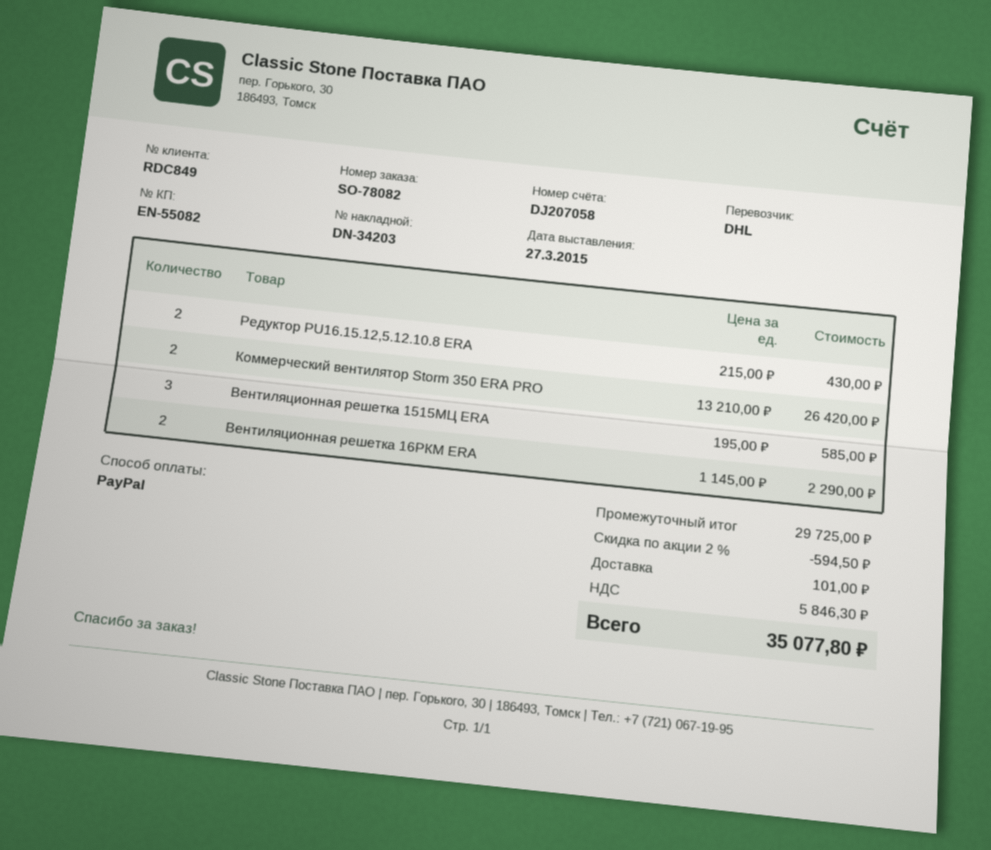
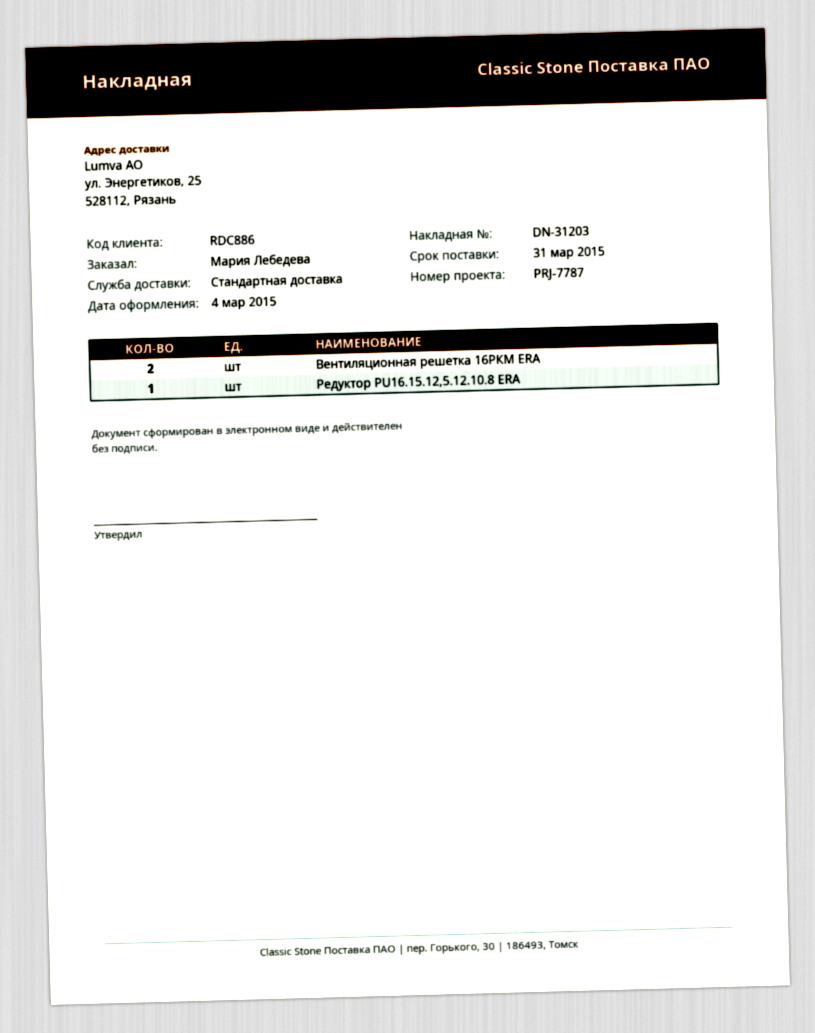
delivery note number: DN-34203 -> DN-31203
customer number: RDC849 -> RDC886
shipping method: DHL -> standard
Редуктор PU16.15.12,5.12.10.8 ERA: 2 -> 1
Коммерческий вентилятор Storm 350 ERA PRO: 2 -> none
Вентиляционная решетка 1515МЦ ERA: 3 -> none

